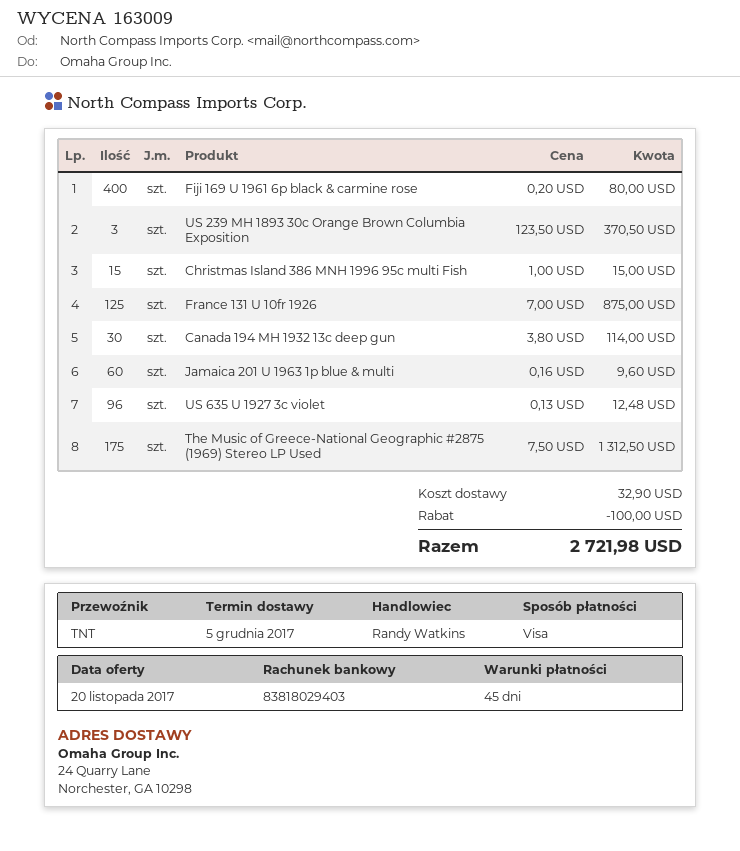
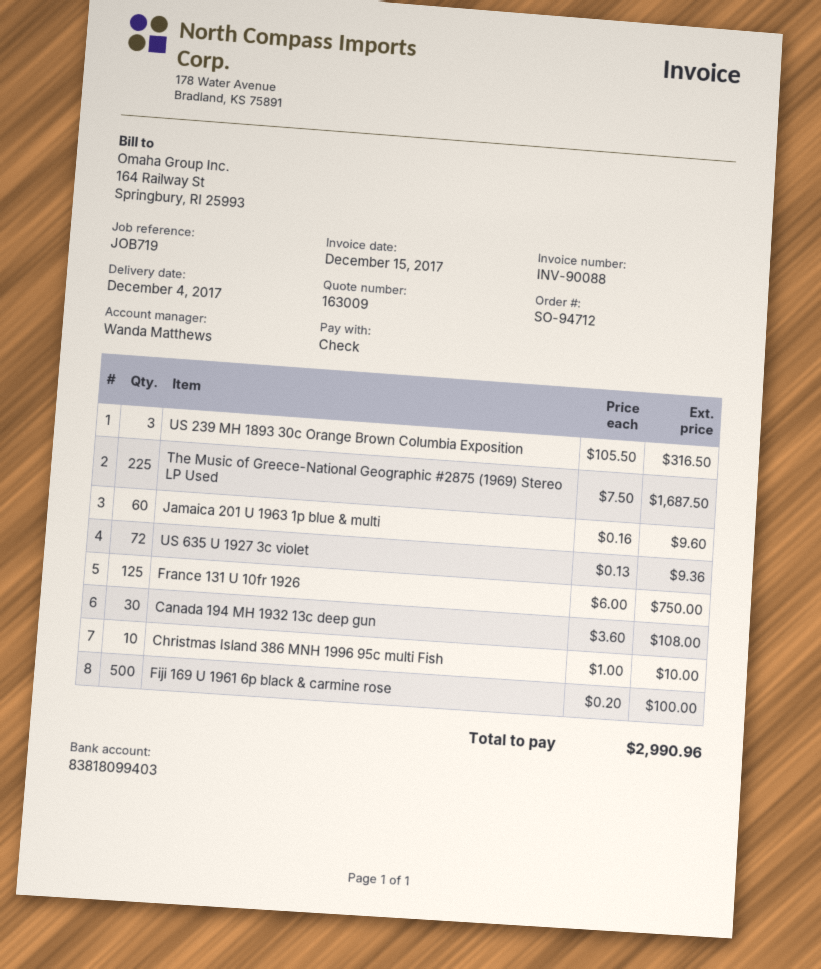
delivery date: 2017-12-05 -> 2017-12-04
sales rep: Randy Watkins -> Wanda Matthews
payment method: Visa -> cheque
bank account: 83818029403 -> 83818099403
Fiji 169 U 1961 6p black & carmine rose: 400 x 0.20 = 80.00 -> 500 x 0.20 = 100.00
US 239 MH 1893 30c Orange Brown Columbia Exposition: 3 x 123.50 = 370.50 -> 3 x 105.50 = 316.50
Christmas Island 386 MNH 1996 95c multi Fish: 15 x 1.00 = 15.00 -> 10 x 1.00 = 10.00
France 131 U 10fr 1926: 125 x 7.00 = 875.00 -> 125 x 6.00 = 750.00
Canada 194 MH 1932 13c deep gun: 30 x 3.80 = 114.00 -> 30 x 3.60 = 108.00
US 635 U 1927 3c violet: 96 x 0.13 = 12.48 -> 72 x 0.13 = 9.36
The Music of Greece-National Geographic #2875 (1969) Stereo LP Used: 175 x 7.50 = 1312.50 -> 225 x 7.50 = 1687.50
discount: 100.00 -> none
shipping: 32.90 -> none
total: 2721.98 -> 2990.96

